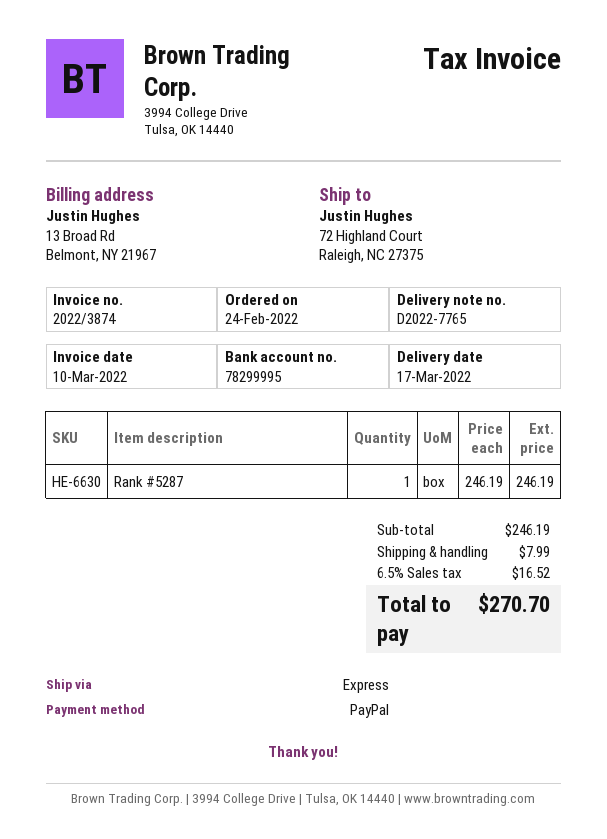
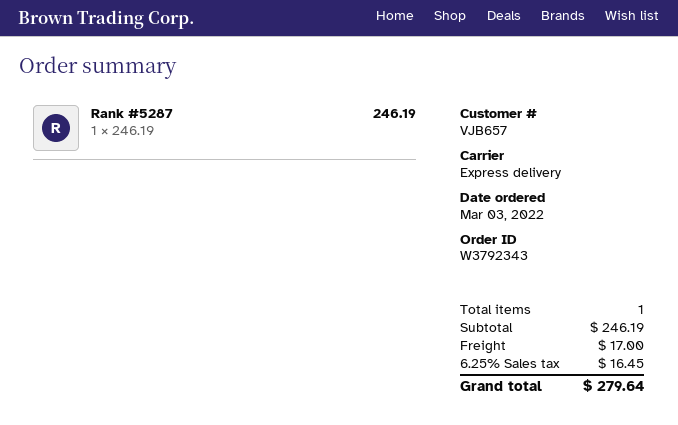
order date: 2022-02-24 -> 2022-03-03
shipping: 7.99 -> 17.00
tax: 6.5% = 16.52 -> 6.25% = 16.45
total: 270.70 -> 279.64

